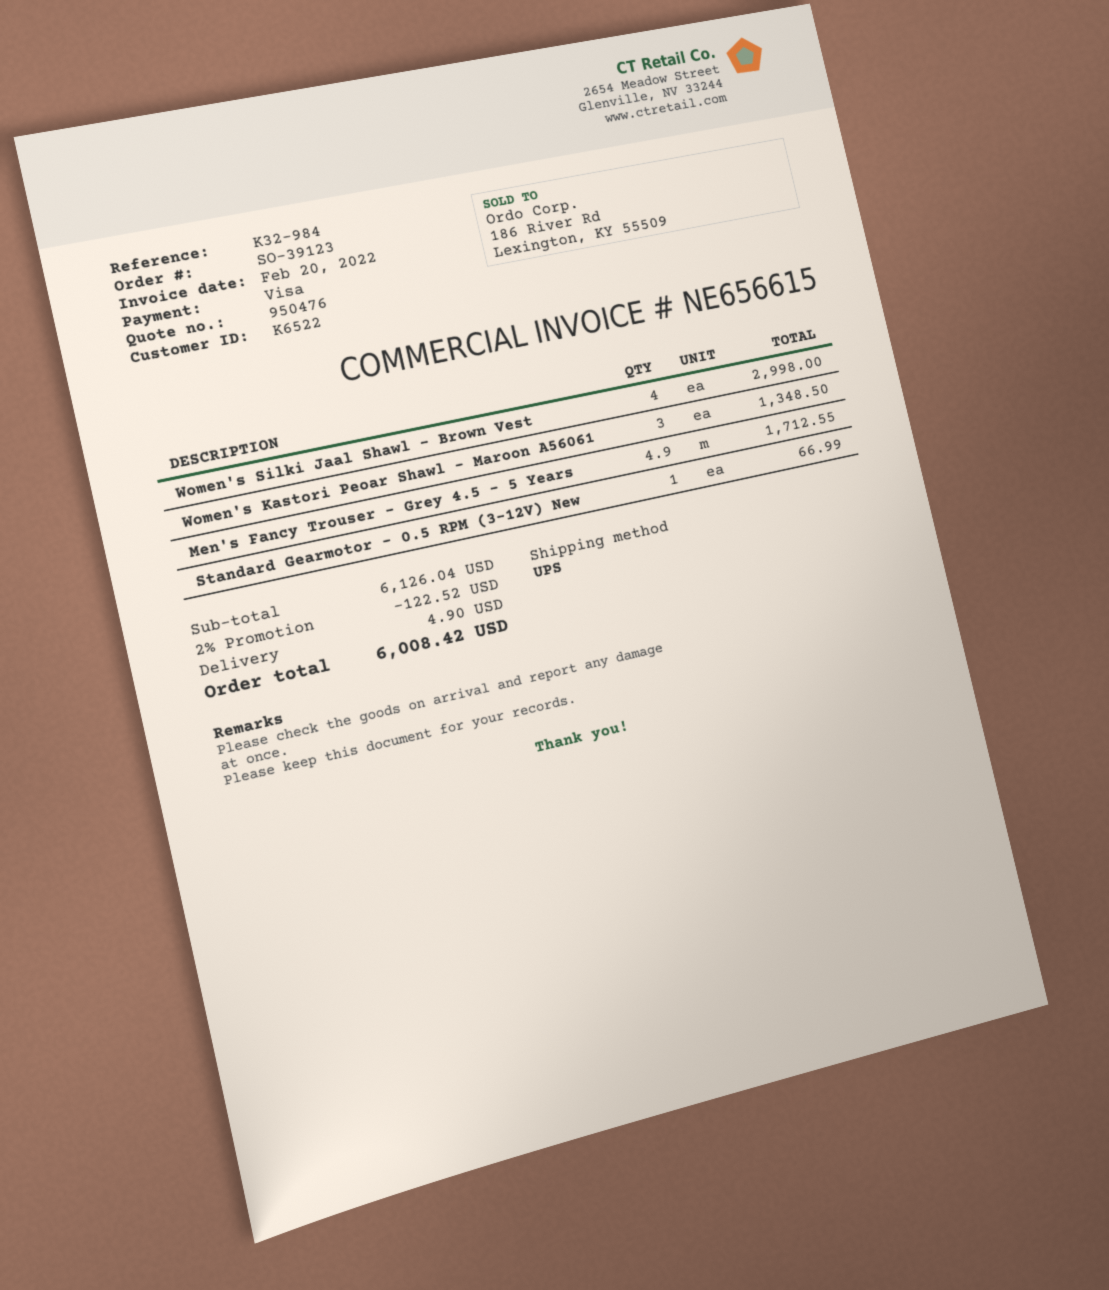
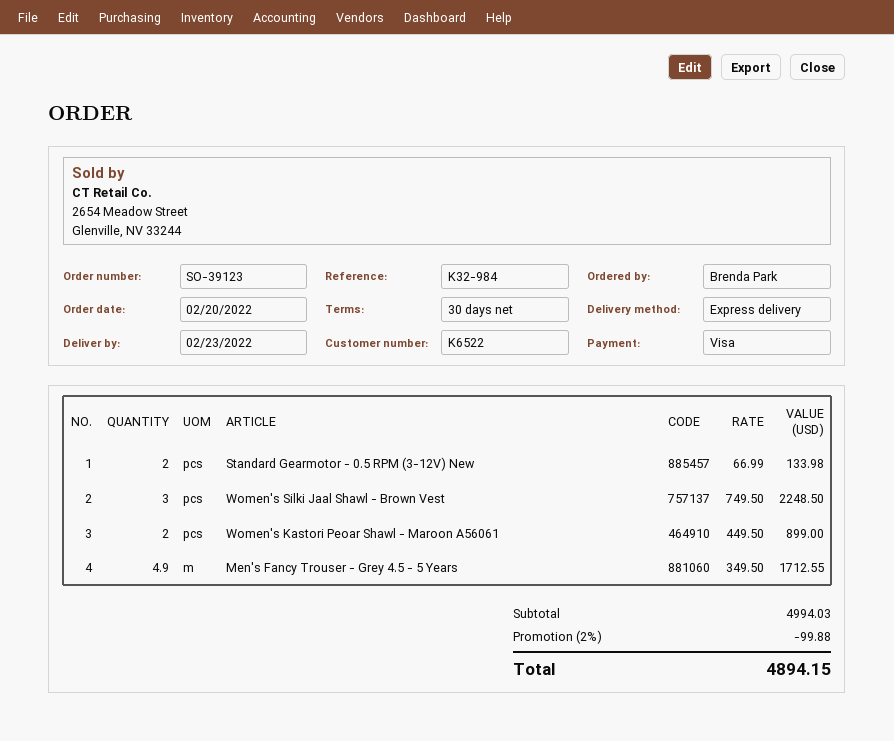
shipping method: UPS -> express
Women's Silki Jaal Shawl - Brown Vest: 4 for 2998.00 -> 3 for 2248.50
Women's Kastori Peoar Shawl - Maroon A56061: 3 for 1348.50 -> 2 for 899.00
Standard Gearmotor - 0.5 RPM (3-12V) New: 1 for 66.99 -> 2 for 133.98
subtotal: 6126.04 -> 4994.03
discount: 2% = 122.52 -> 2% = 99.88
shipping: 4.90 -> none
total: 6008.42 -> 4894.15

